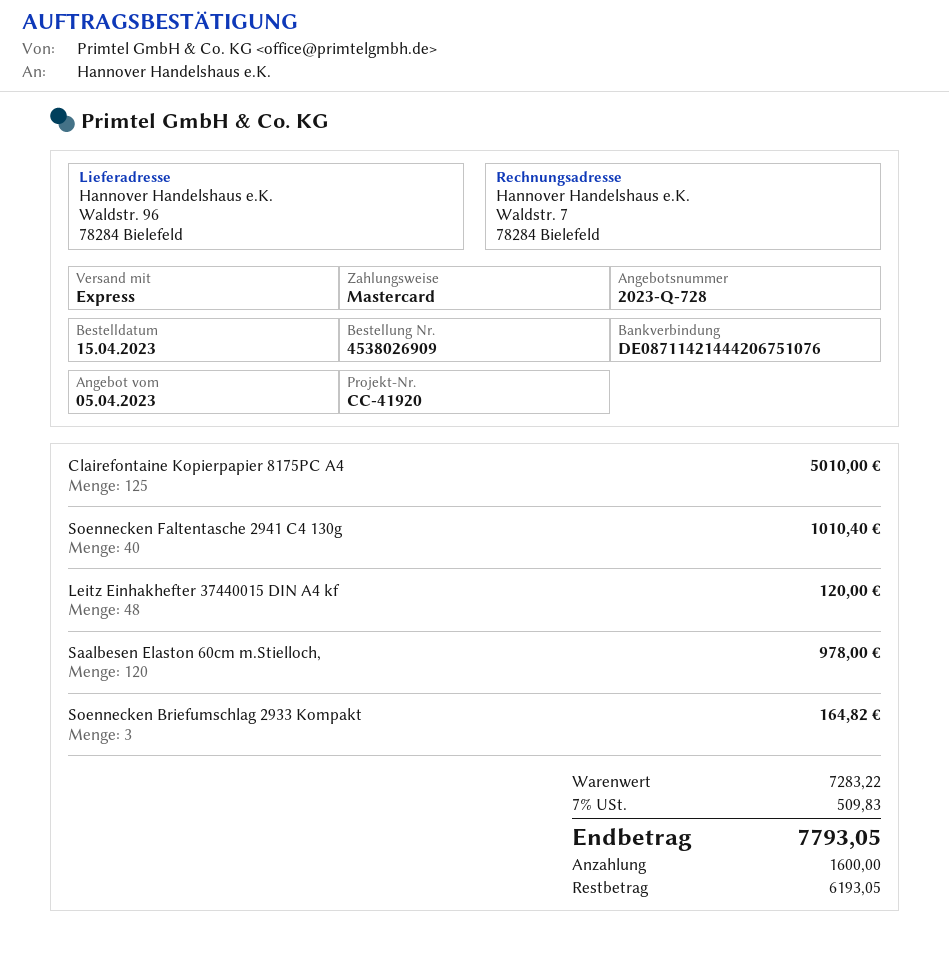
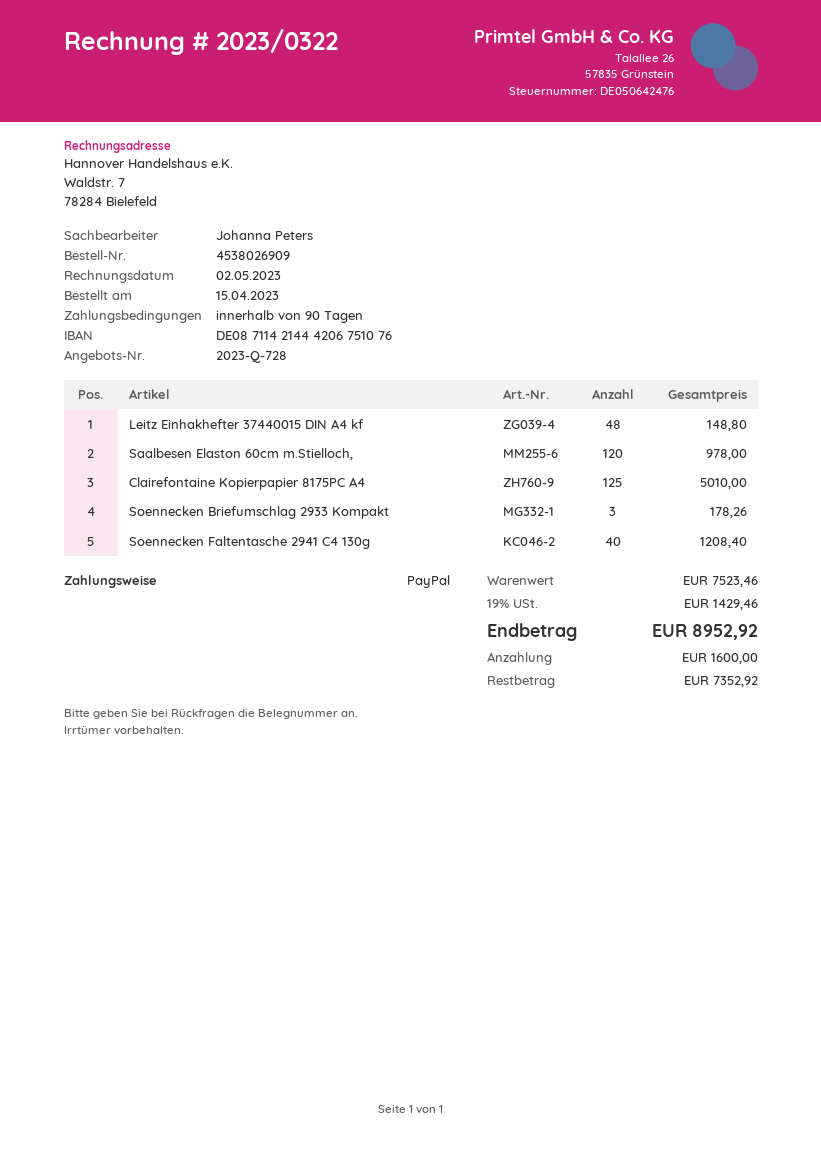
payment method: Mastercard -> PayPal
Soennecken Faltentasche 2941 C4 130g: 40 for 1010.40 -> 40 for 1208.40
Leitz Einhakhefter 37440015 DIN A4 kf: 48 for 120.00 -> 48 for 148.80
Soennecken Briefumschlag 2933 Kompakt: 3 for 164.82 -> 3 for 178.26
subtotal: 7283.22 -> 7523.46
tax: 7% = 509.83 -> 19% = 1429.46
total: 7793.05 -> 8952.92
balance: 6193.05 -> 7352.92

